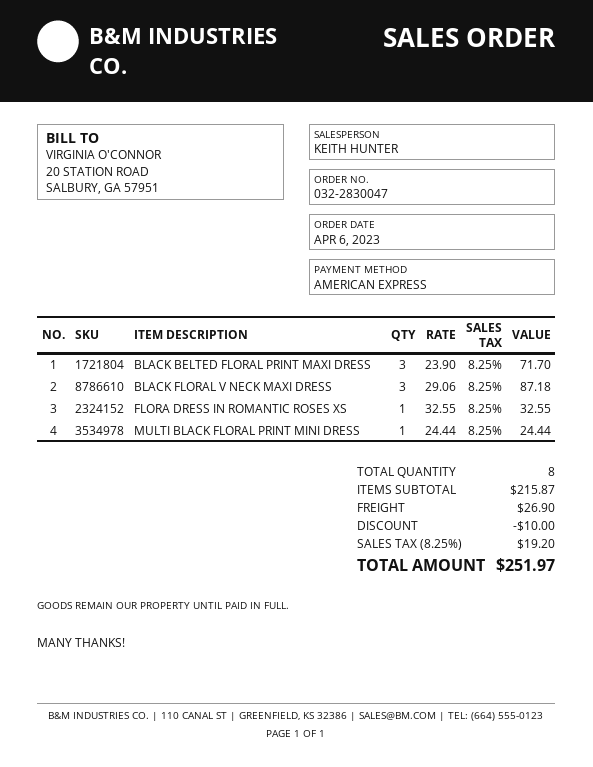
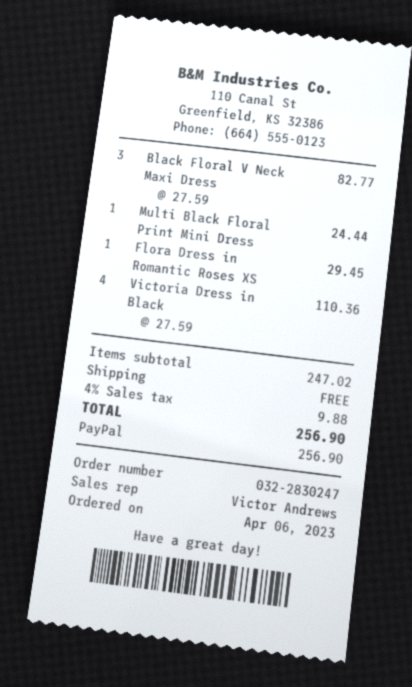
order number: 032-2830047 -> 032-2830247
sales rep: KEITH HUNTER -> Victor Andrews
payment method: American Express -> PayPal
BLACK BELTED FLORAL PRINT MAXI DRESS: 3 x 23.90 = 71.70 -> none
BLACK FLORAL V NECK MAXI DRESS: 3 x 29.06 = 87.18 -> 3 x 27.59 = 82.77
FLORA DRESS IN ROMANTIC ROSES XS: 1 x 32.55 = 32.55 -> 1 x 29.45 = 29.45
Victoria Dress in Black: none -> 4 x 27.59 = 110.36
subtotal: 215.87 -> 247.02
discount: 10.00 -> none
shipping: 26.90 -> 0.00
tax: 8.25% = 19.20 -> 4% = 9.88
total: 251.97 -> 256.90

